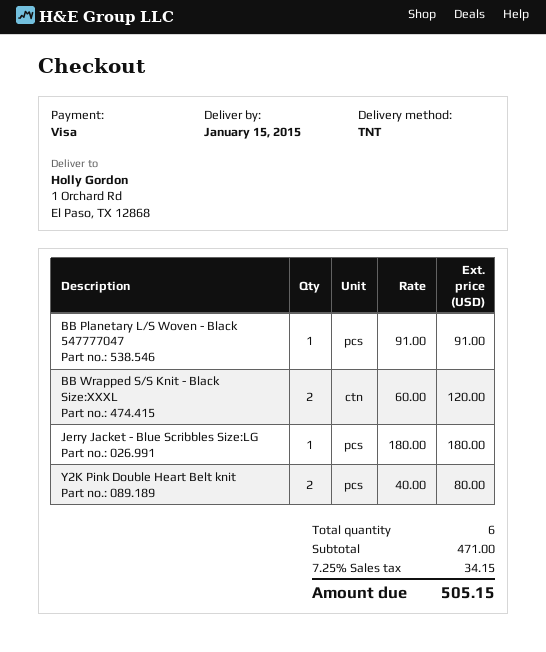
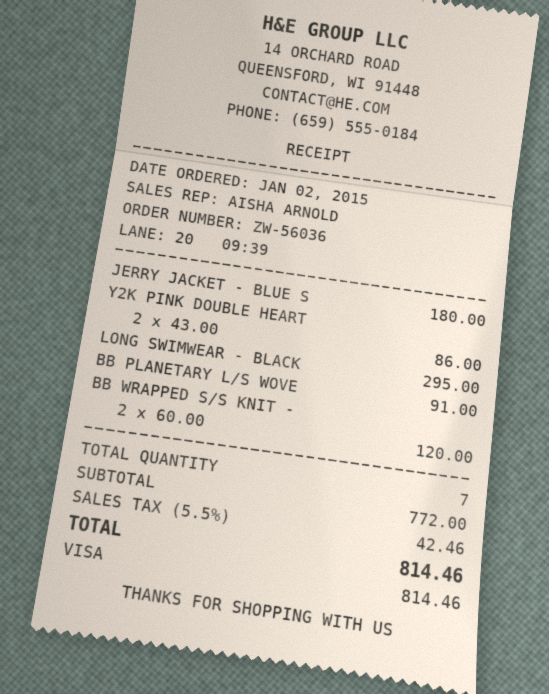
Y2K Pink Double Heart Belt knit: 2 x 40.00 = 80.00 -> 2 x 43.00 = 86.00
LONG SWIMWEAR - BLACK: none -> 1 x 295.00 = 295.00
total quantity: 6 -> 7
subtotal: 471.00 -> 772.00
tax: 7.25% = 34.15 -> 5.5% = 42.46
total: 505.15 -> 814.46

